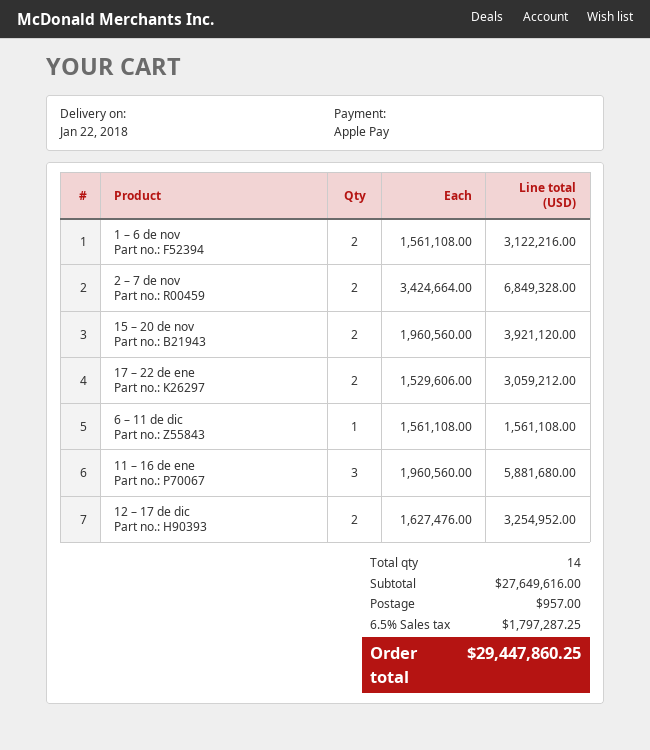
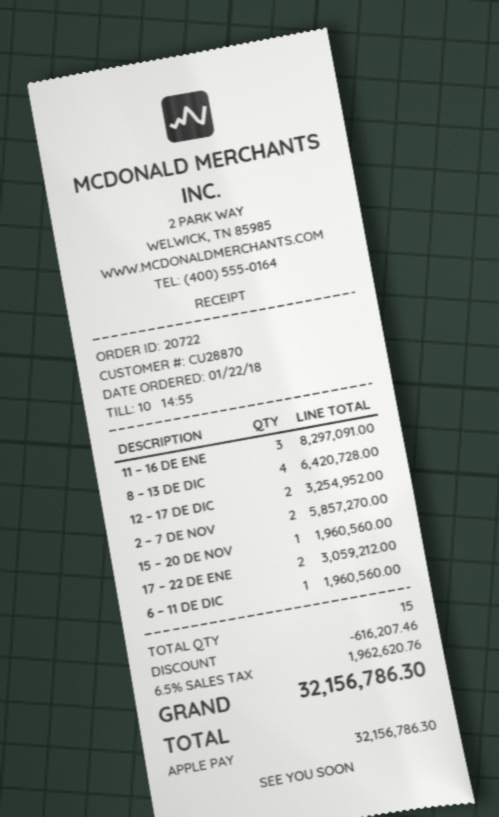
1 – 6 de nov: 2 for 3122216.00 -> none
2 – 7 de nov: 2 for 6849328.00 -> 2 for 5857270.00
15 – 20 de nov: 2 for 3921120.00 -> 1 for 1960560.00
6 – 11 de dic: 1 for 1561108.00 -> 1 for 1960560.00
11 – 16 de ene: 3 for 5881680.00 -> 3 for 8297091.00
8 – 13 DE DIC: none -> 4 for 6420728.00
total quantity: 14 -> 15
discount: none -> 616207.46
shipping: 957.00 -> none
tax: 6.5% = 1797287.25 -> 6.5% = 1962620.76
total: 29447860.25 -> 32156786.30

